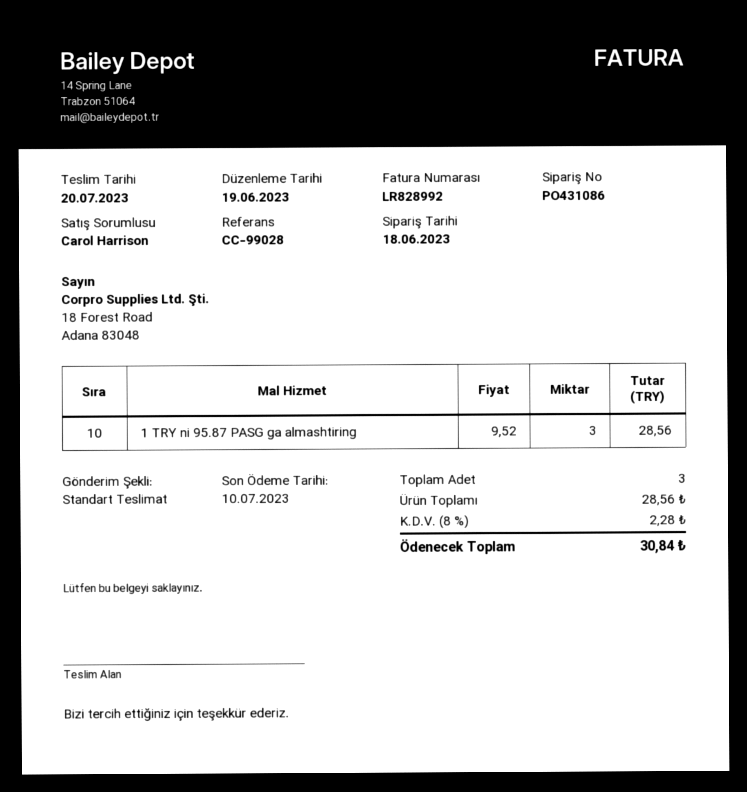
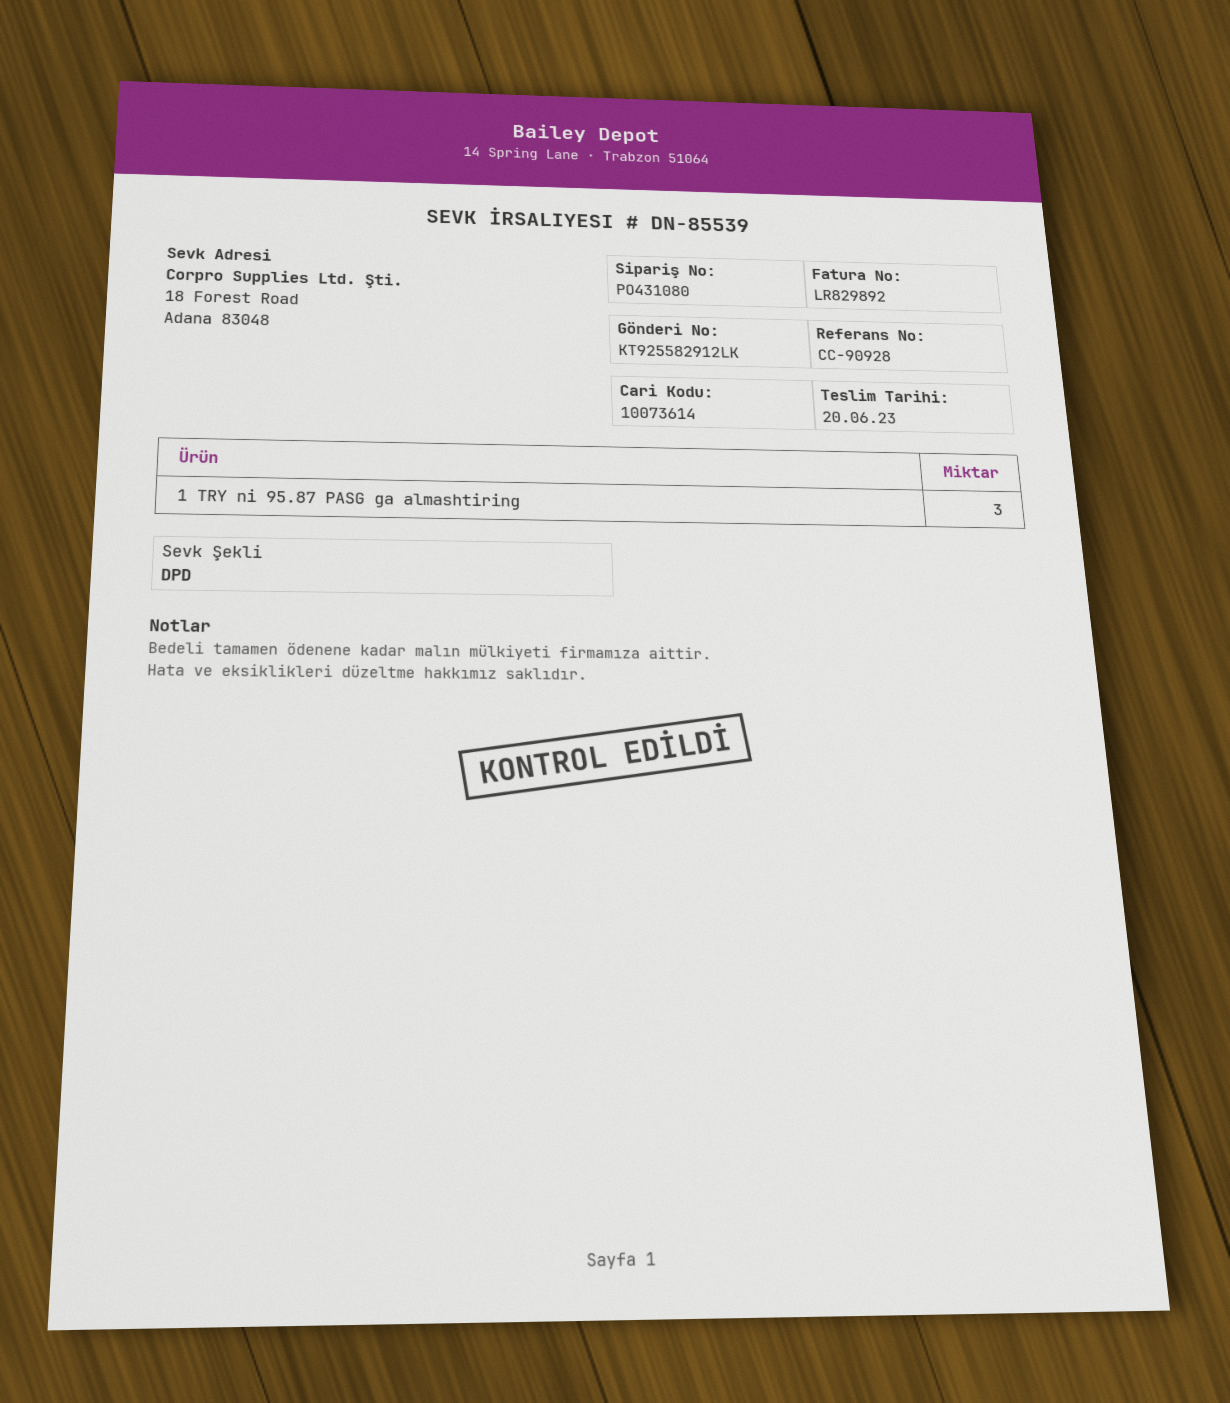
order number: PO431086 -> PO431080
delivery date: 2023-07-20 -> 2023-06-20
invoice number: LR828992 -> LR829892
reference: CC-99028 -> CC-90928
shipping method: standard -> DPD

